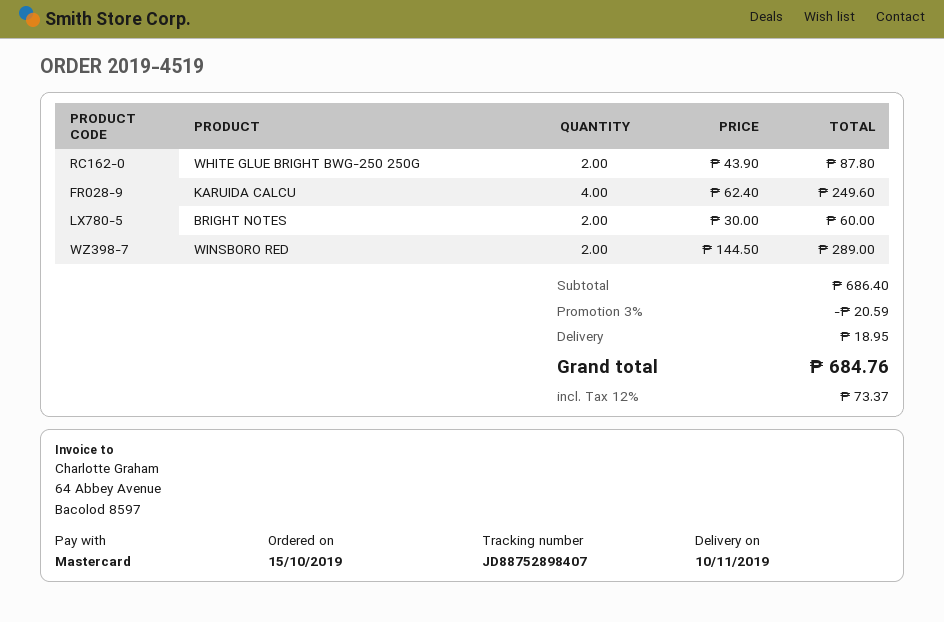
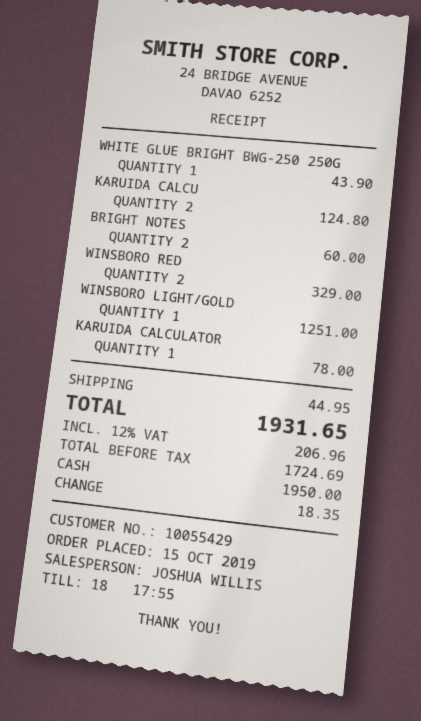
payment method: Mastercard -> cash
WHITE GLUE BRIGHT BWG-250 250G: 2 for 87.80 -> 1 for 43.90
KARUIDA CALCU: 4 for 249.60 -> 2 for 124.80
WINSBORO RED: 2 for 289.00 -> 2 for 329.00
WINSBORO LIGHT/GOLD: none -> 1 for 1251.00
KARUIDA CALCULATOR: none -> 1 for 78.00
discount: 3% = 20.59 -> none
shipping: 18.95 -> 44.95
tax: 12% = 73.37 -> 12% = 206.96
total: 684.76 -> 1931.65

